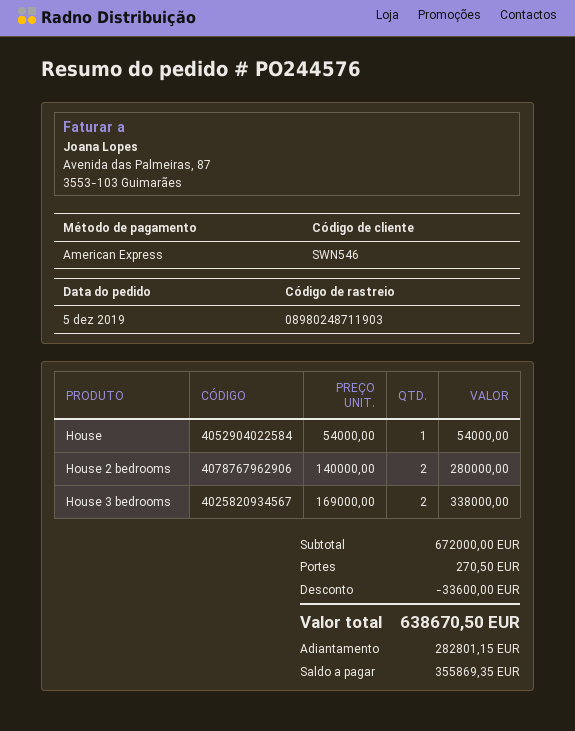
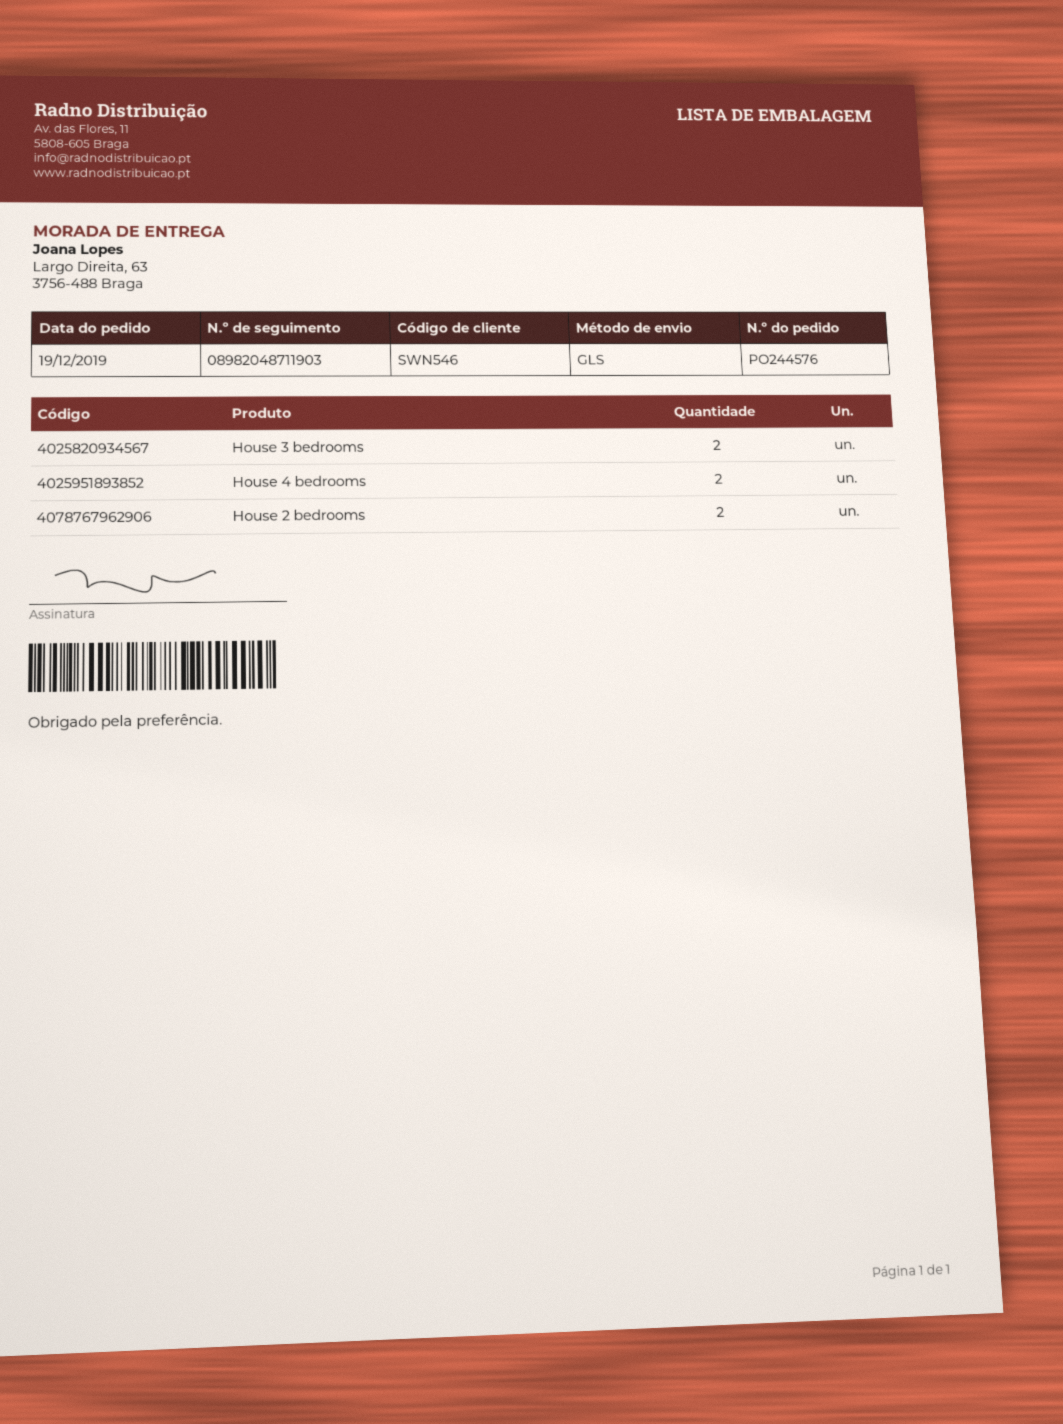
order date: 2019-12-05 -> 2019-12-19
tracking number: 08980248711903 -> 08982048711903
House: 1 -> none
House 4 bedrooms: none -> 2

